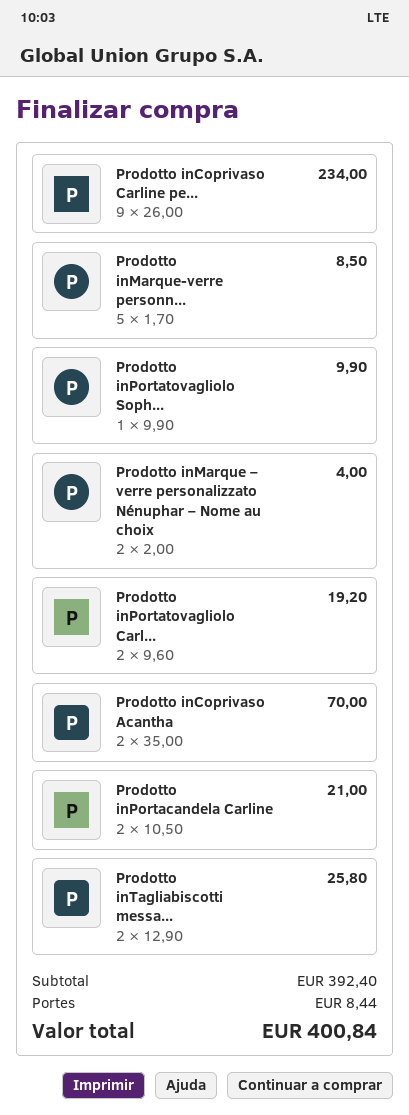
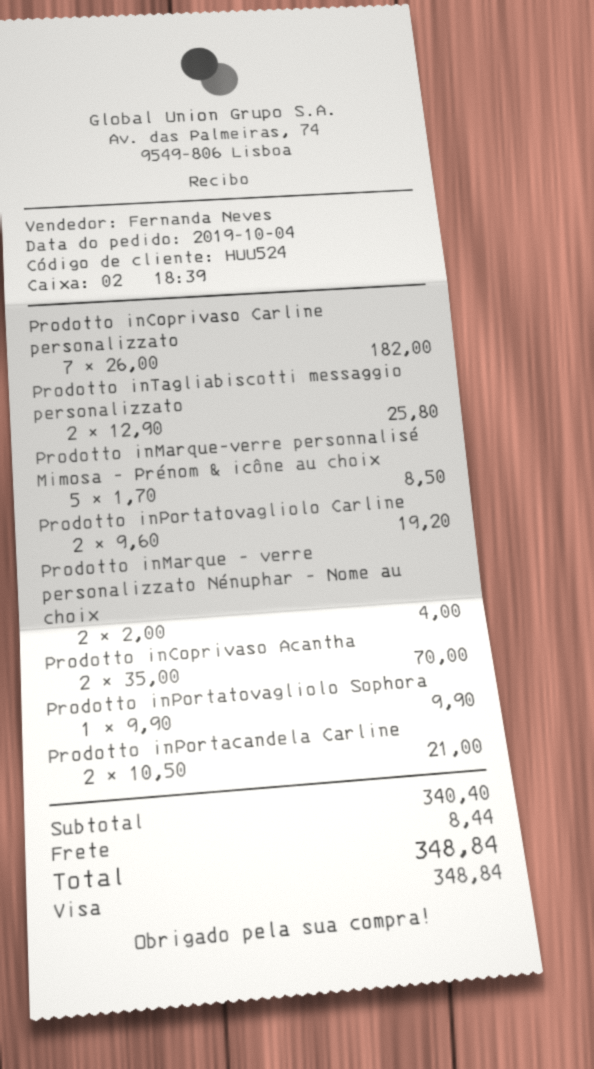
Prodotto inCoprivaso Carline pe...: 9 x 26.00 = 234.00 -> 7 x 26.00 = 182.00
subtotal: 392.40 -> 340.40
total: 400.84 -> 348.84

